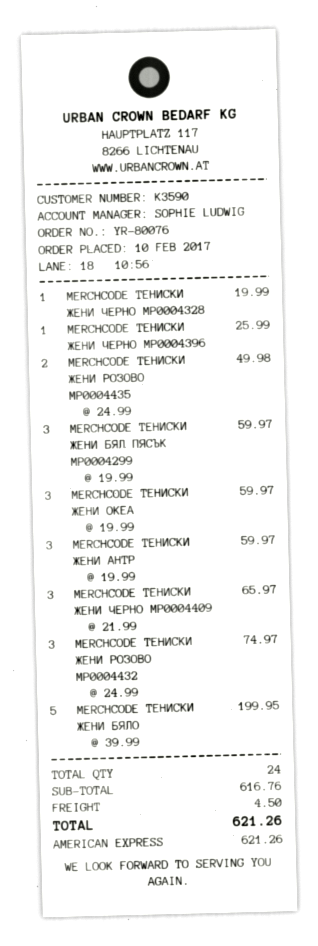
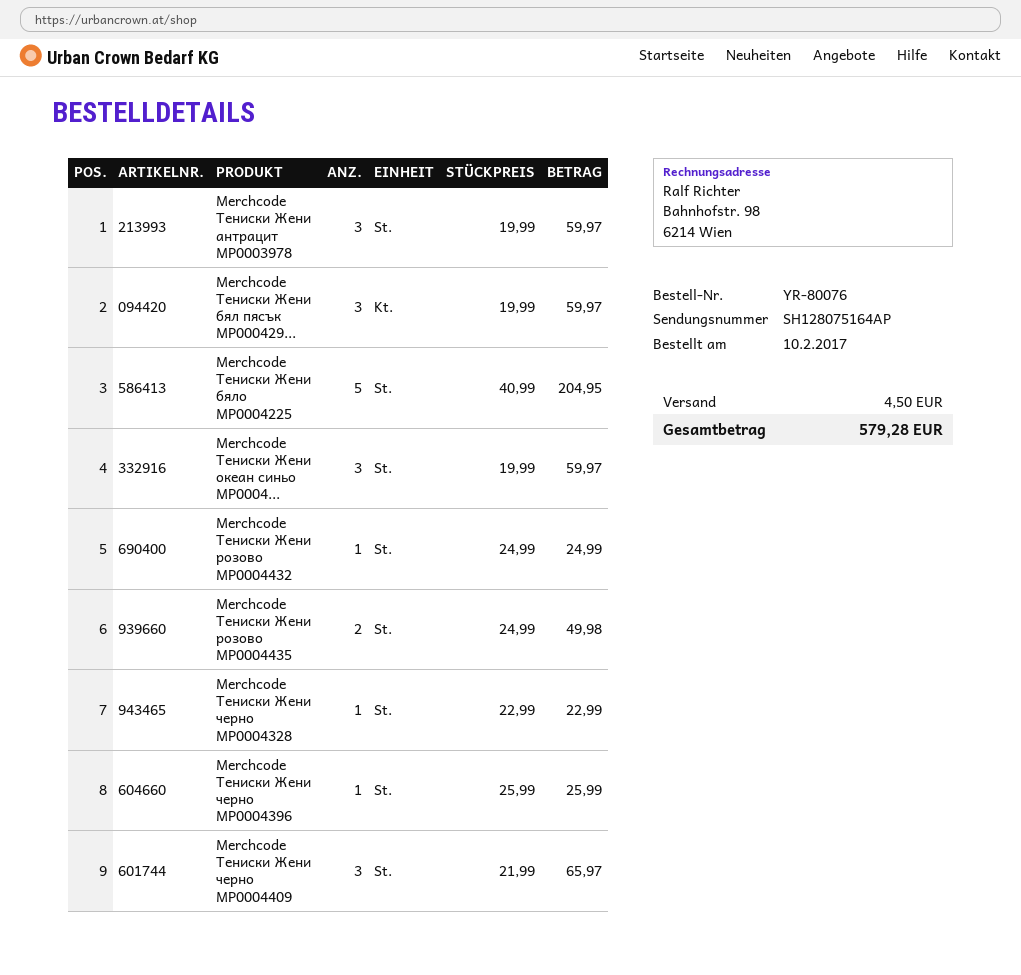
MERCHCODE ТЕНИСКИ ЖЕНИ ЧЕРНО MP0004328: 1 x 19.99 = 19.99 -> 1 x 22.99 = 22.99
MERCHCODE ТЕНИСКИ ЖЕНИ РОЗОВО MP0004432: 3 x 24.99 = 74.97 -> 1 x 24.99 = 24.99
MERCHCODE ТЕНИСКИ ЖЕНИ БЯЛО: 5 x 39.99 = 199.95 -> 5 x 40.99 = 204.95
total: 621.26 -> 579.28

